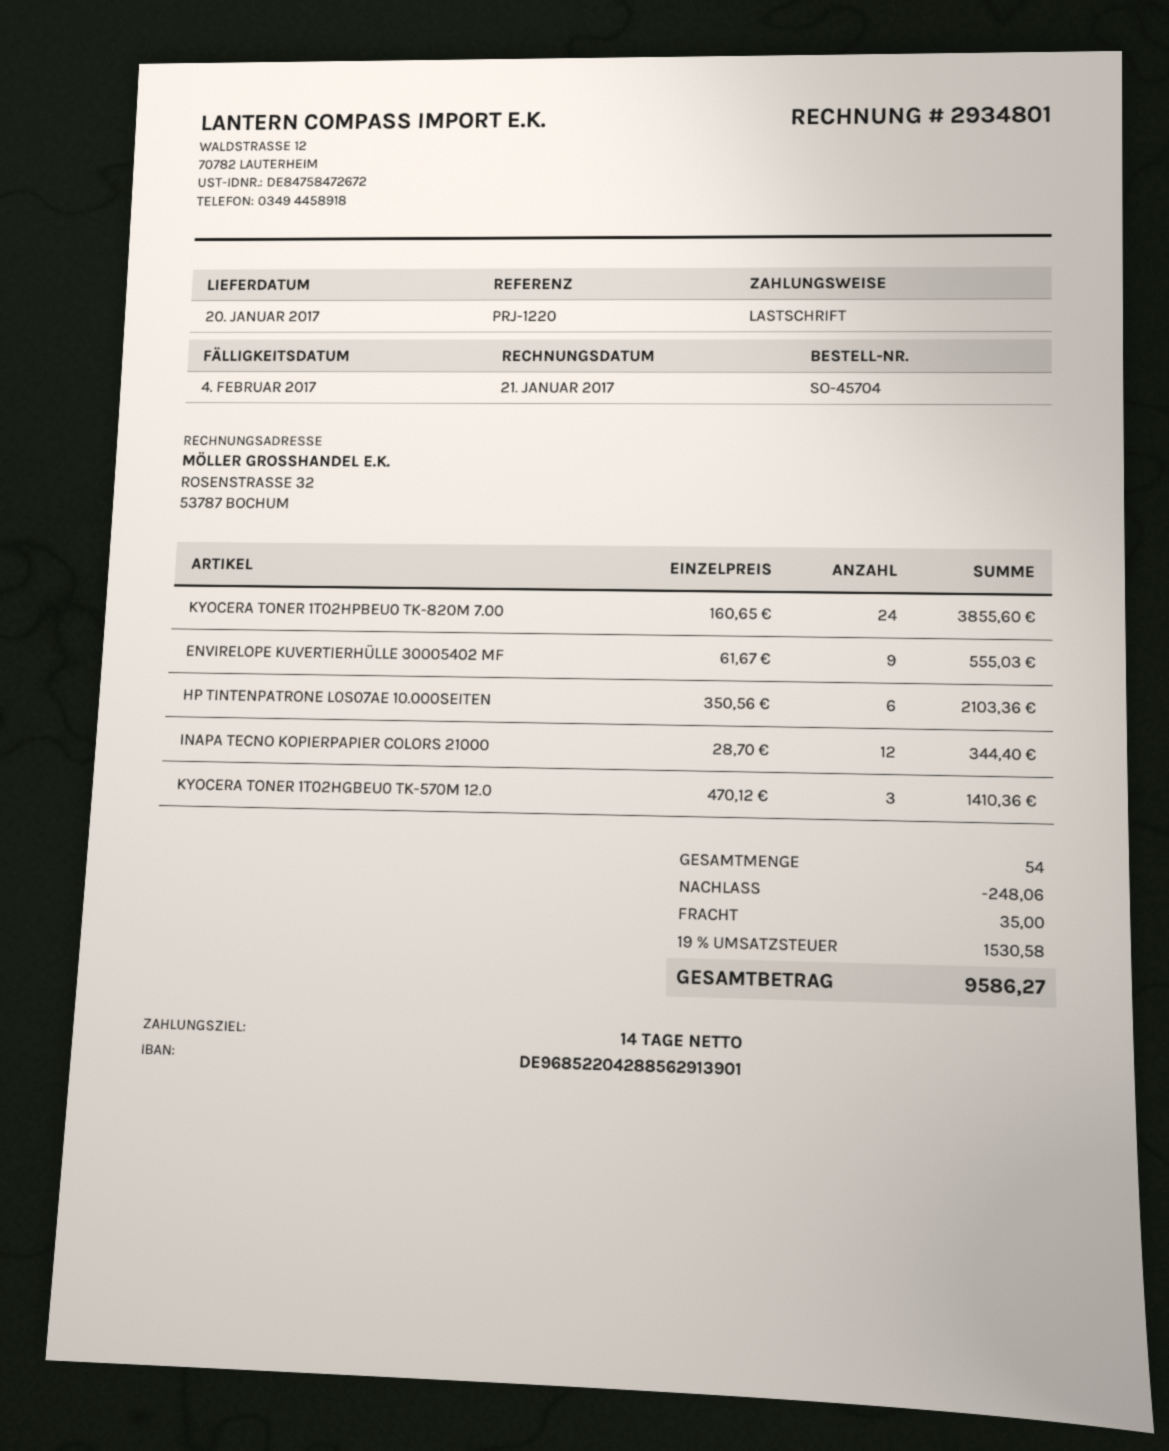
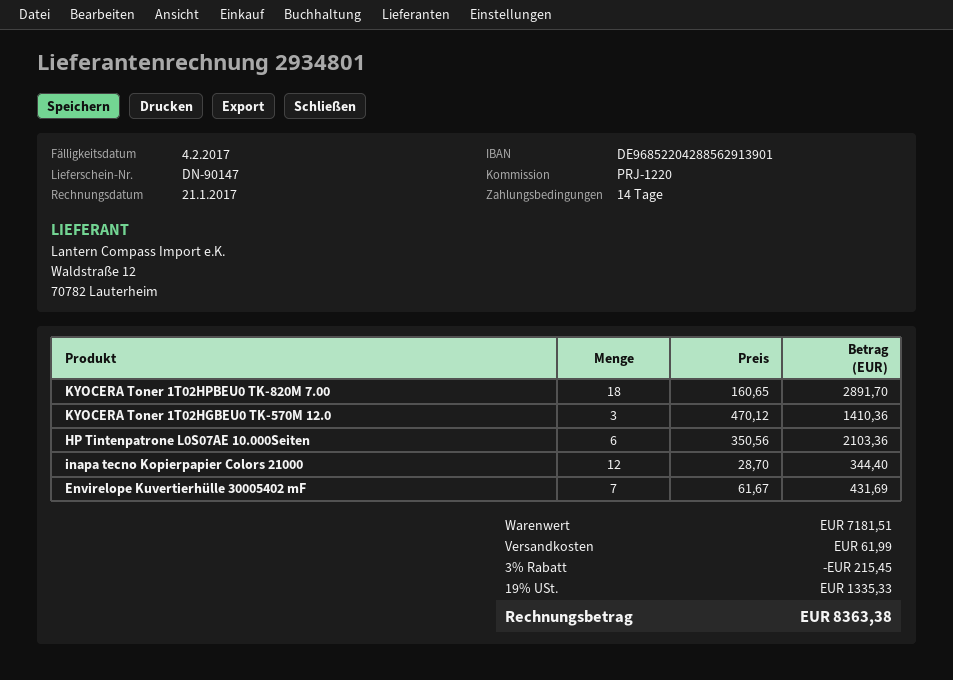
KYOCERA TONER 1T02HPBEU0 TK-820M 7.00: 24 x 160.65 = 3855.60 -> 18 x 160.65 = 2891.70
ENVIRELOPE KUVERTIERHÜLLE 30005402 MF: 9 x 61.67 = 555.03 -> 7 x 61.67 = 431.69
discount: 248.06 -> 215.45
shipping: 35.00 -> 61.99
tax: 19% = 1530.58 -> 19% = 1335.33
total: 9586.27 -> 8363.38

